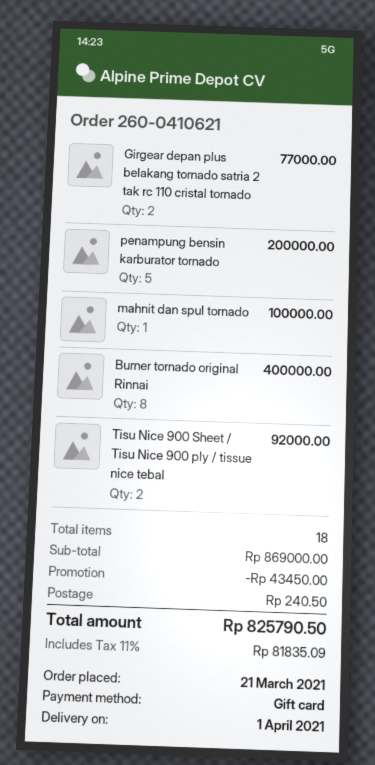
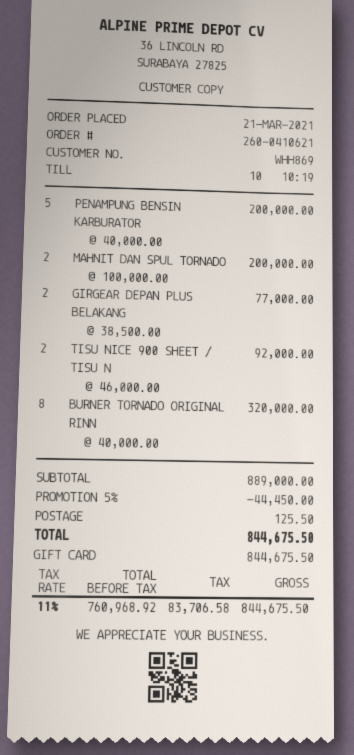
mahnit dan spul tornado: 1 for 100000.00 -> 2 for 200000.00
Burner tornado original Rinnai: 8 for 400000.00 -> 8 for 320000.00
subtotal: 869000.00 -> 889000.00
discount: 43450.00 -> 44450.00
shipping: 240.50 -> 125.50
tax: 11% = 81835.09 -> 11% = 83706.58
total: 825790.50 -> 844675.50

